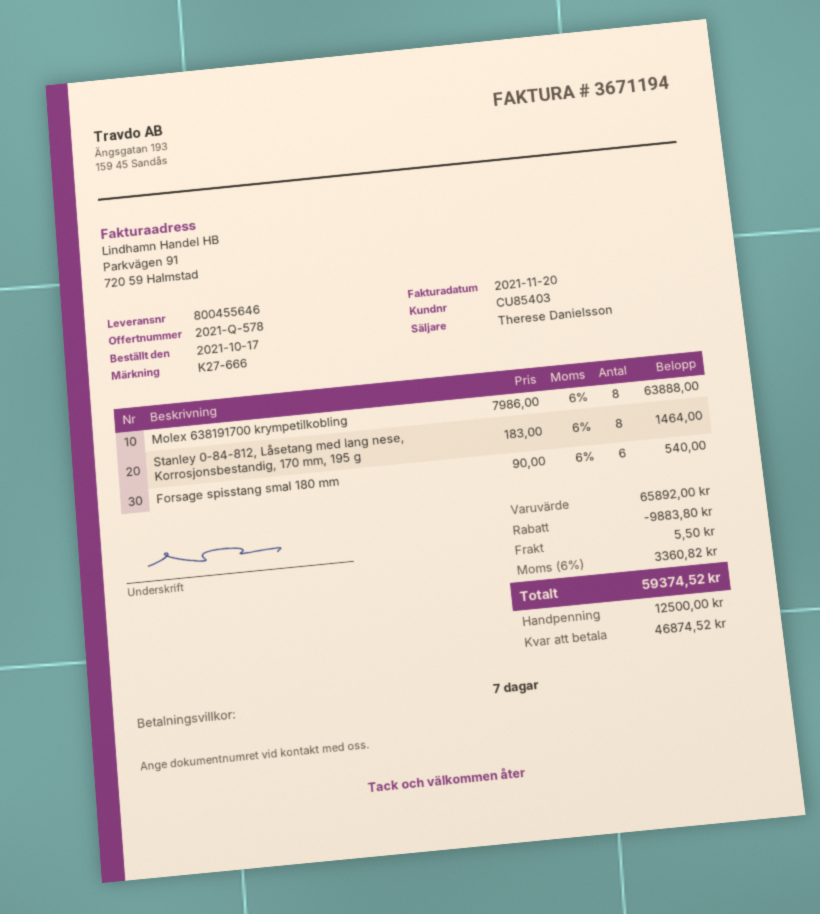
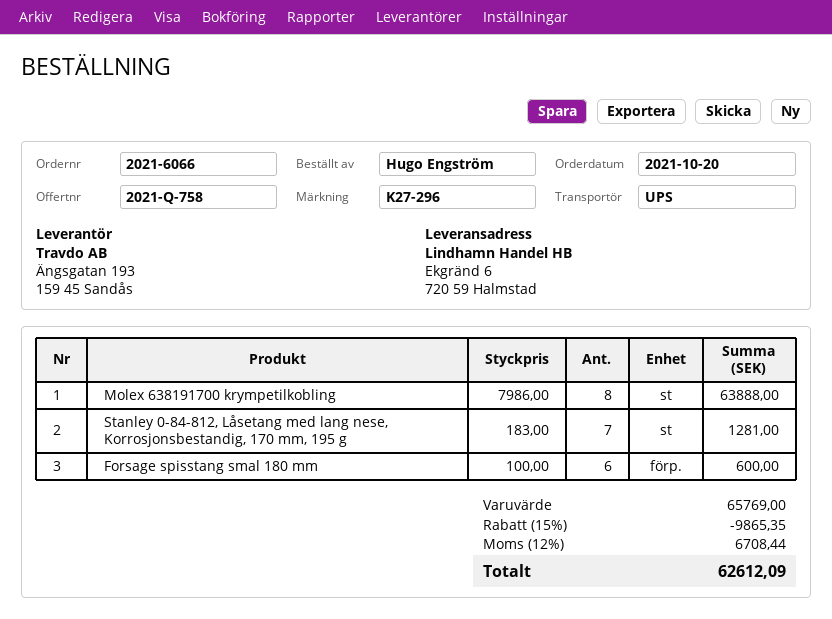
quote number: 2021-Q-578 -> 2021-Q-758
order date: 2021-10-17 -> 2021-10-20
reference: K27-666 -> K27-296
Stanley 0-84-812, Låsetang med lang nese, Korrosjonsbestandig, 170 mm, 195 g: 8 x 183.00 = 1464.00 -> 7 x 183.00 = 1281.00
Forsage spisstang smal 180 mm: 6 x 90.00 = 540.00 -> 6 x 100.00 = 600.00
subtotal: 65892.00 -> 65769.00
discount: 9883.80 -> 9865.35
shipping: 5.50 -> none
tax: 6% = 3360.82 -> 12% = 6708.44
total: 59374.52 -> 62612.09

